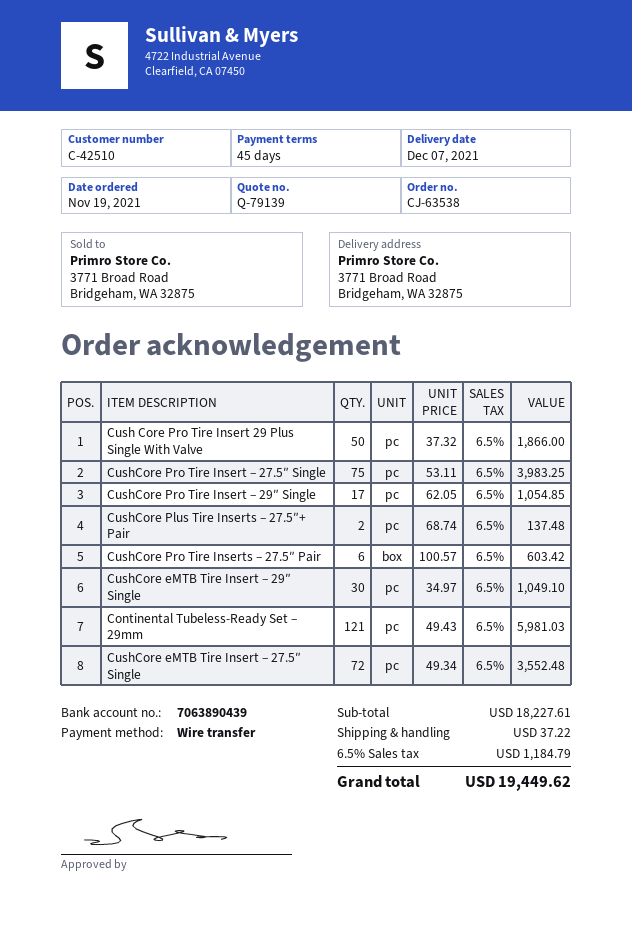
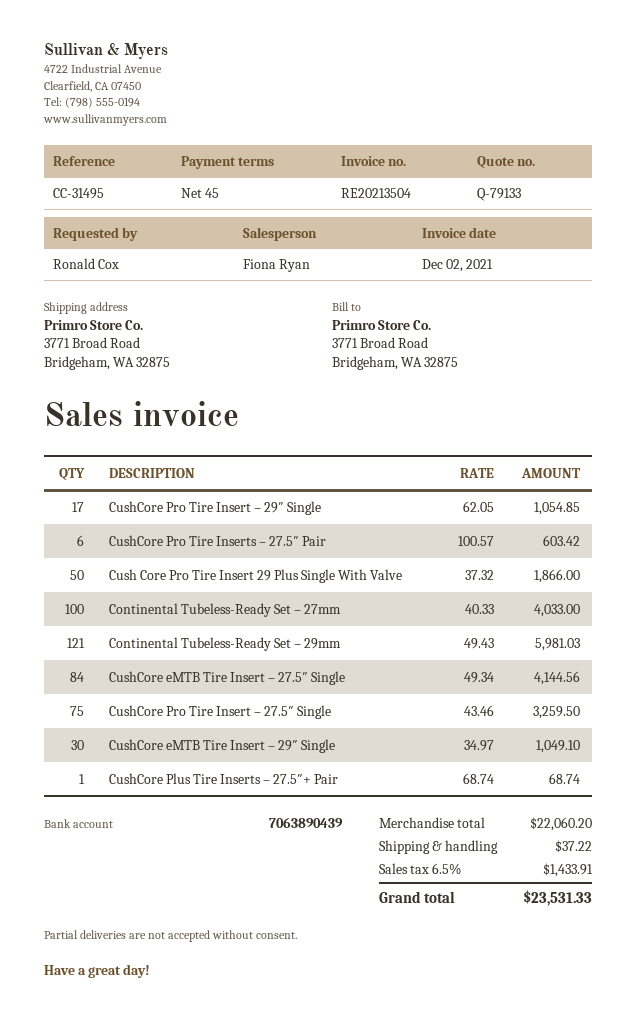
quote number: Q-79139 -> Q-79133
CushCore Pro Tire Insert – 27.5″ Single: 75 x 53.11 = 3983.25 -> 75 x 43.46 = 3259.50
CushCore Plus Tire Inserts – 27.5″+ Pair: 2 x 68.74 = 137.48 -> 1 x 68.74 = 68.74
CushCore eMTB Tire Insert – 27.5″ Single: 72 x 49.34 = 3552.48 -> 84 x 49.34 = 4144.56
Continental Tubeless-Ready Set – 27mm: none -> 100 x 40.33 = 4033.00
subtotal: 18227.61 -> 22060.20
tax: 6.5% = 1184.79 -> 6.5% = 1433.91
total: 19449.62 -> 23531.33

